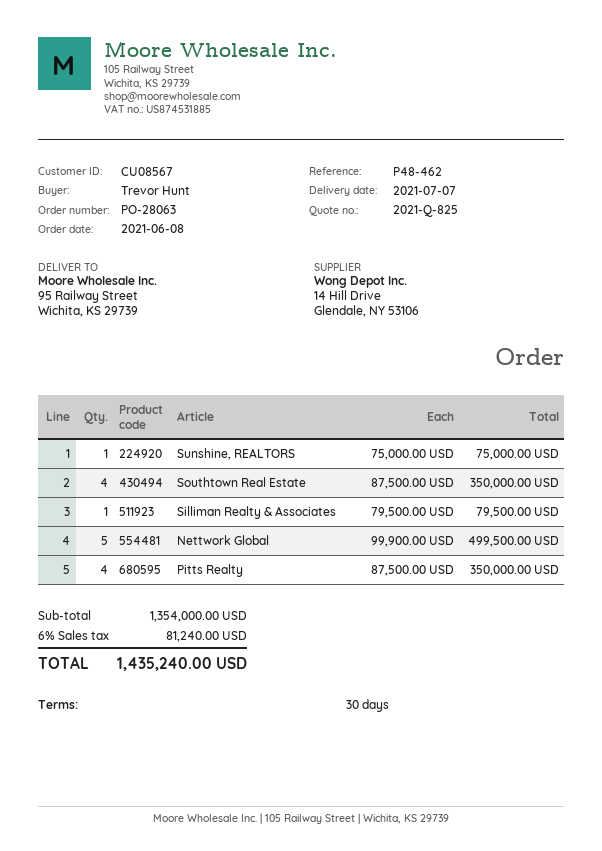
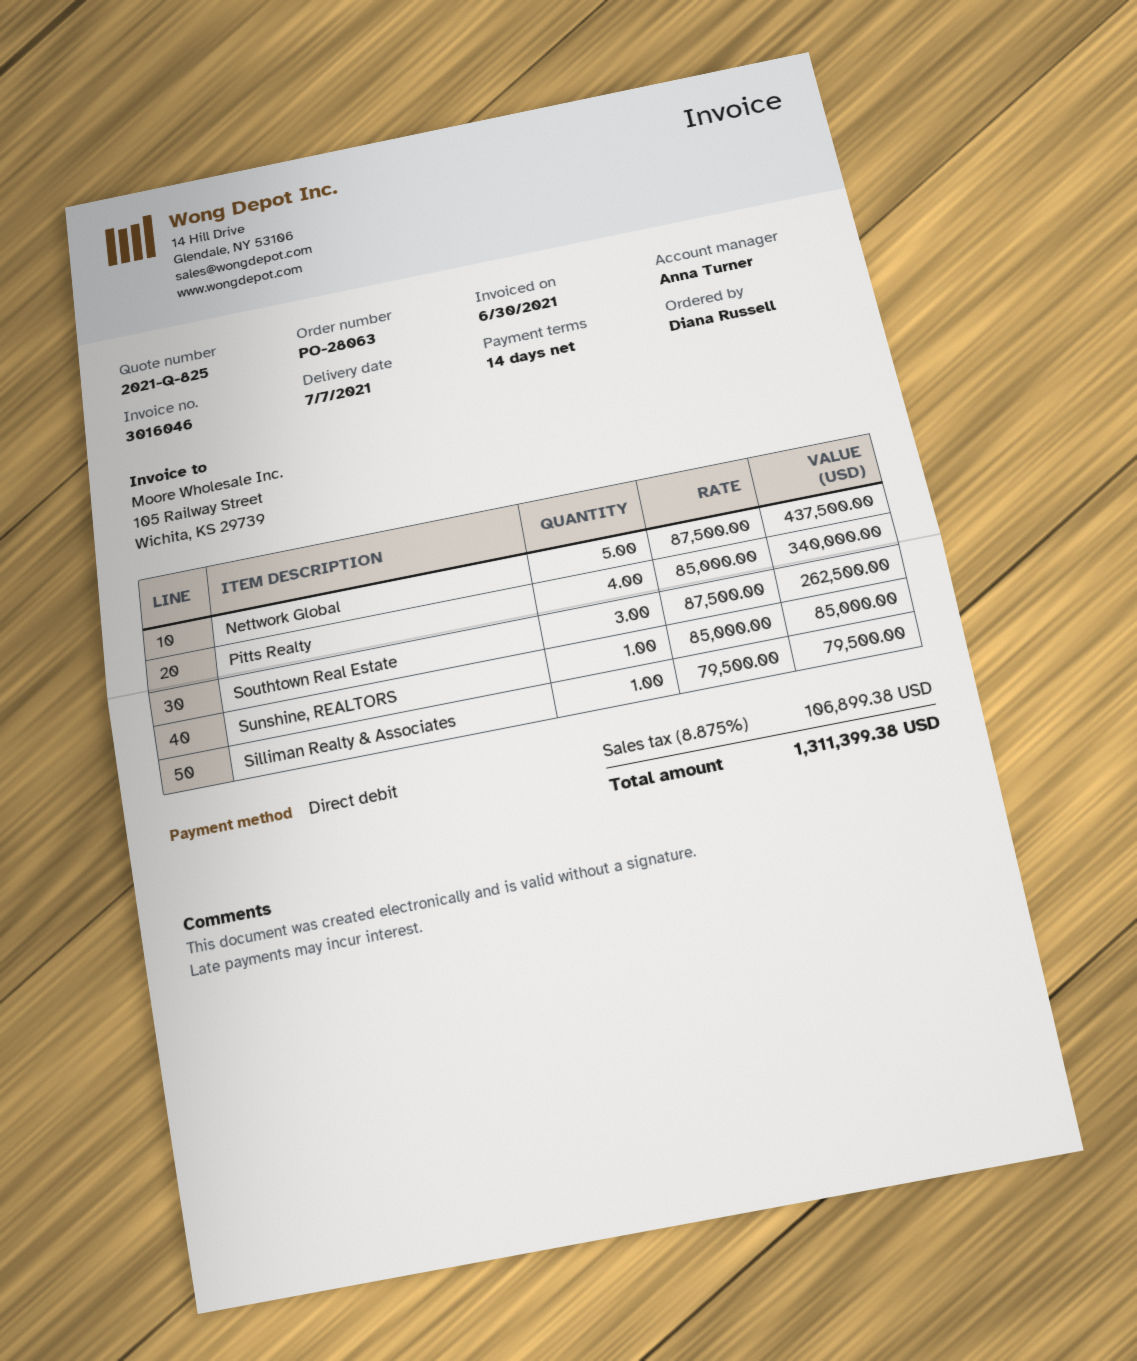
payment terms: 30 days -> 14 days
ordered by: Trevor Hunt -> Diana Russell
Sunshine, REALTORS: 1 x 75000.00 = 75000.00 -> 1 x 85000.00 = 85000.00
Southtown Real Estate: 4 x 87500.00 = 350000.00 -> 3 x 87500.00 = 262500.00
Nettwork Global: 5 x 99900.00 = 499500.00 -> 5 x 87500.00 = 437500.00
Pitts Realty: 4 x 87500.00 = 350000.00 -> 4 x 85000.00 = 340000.00
tax: 6% = 81240.00 -> 8.875% = 106899.38
total: 1435240.00 -> 1311399.38

